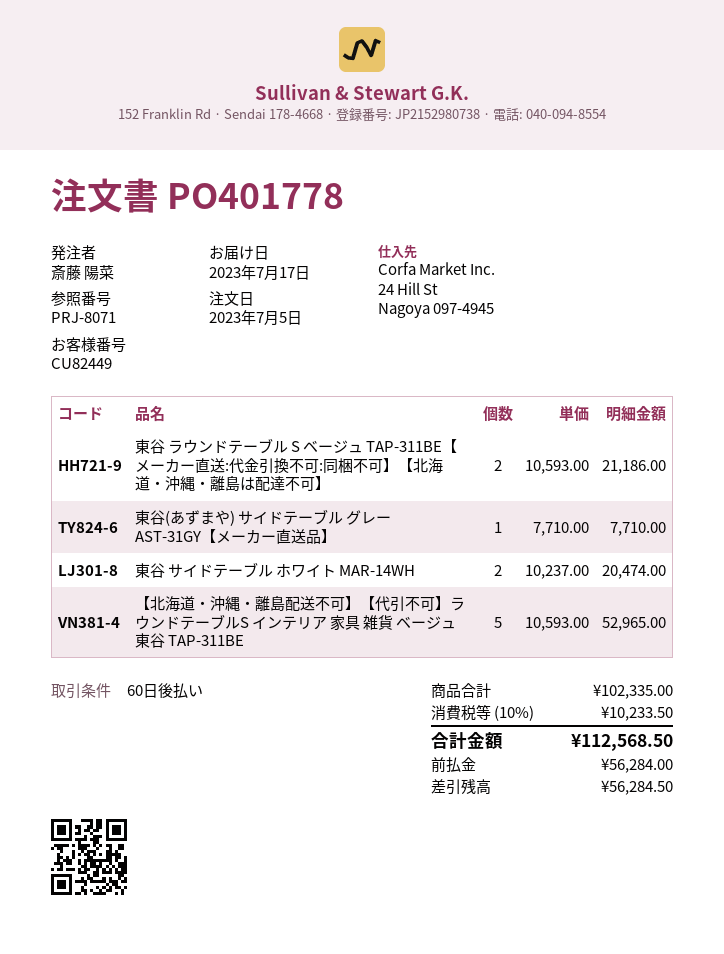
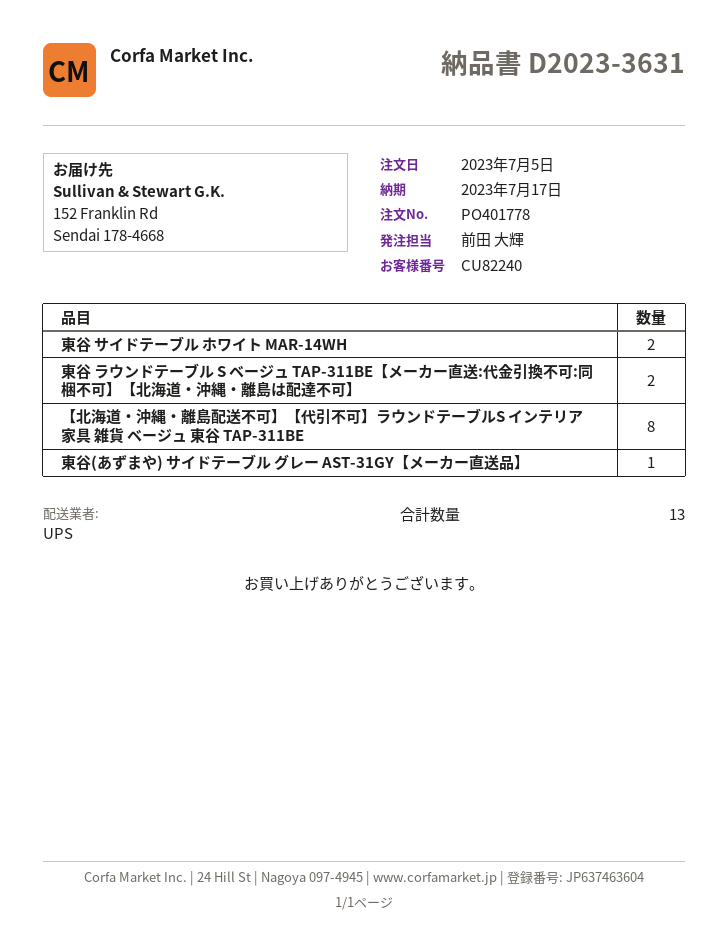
customer number: CU82449 -> CU82240
ordered by: 斎藤 陽菜 -> 前田 大輝
【北海道・沖縄・離島配送不可】【代引不可】ラウンドテーブルS インテリア 家具 雑貨 ベージュ 東谷 TAP-311BE: 5 -> 8

